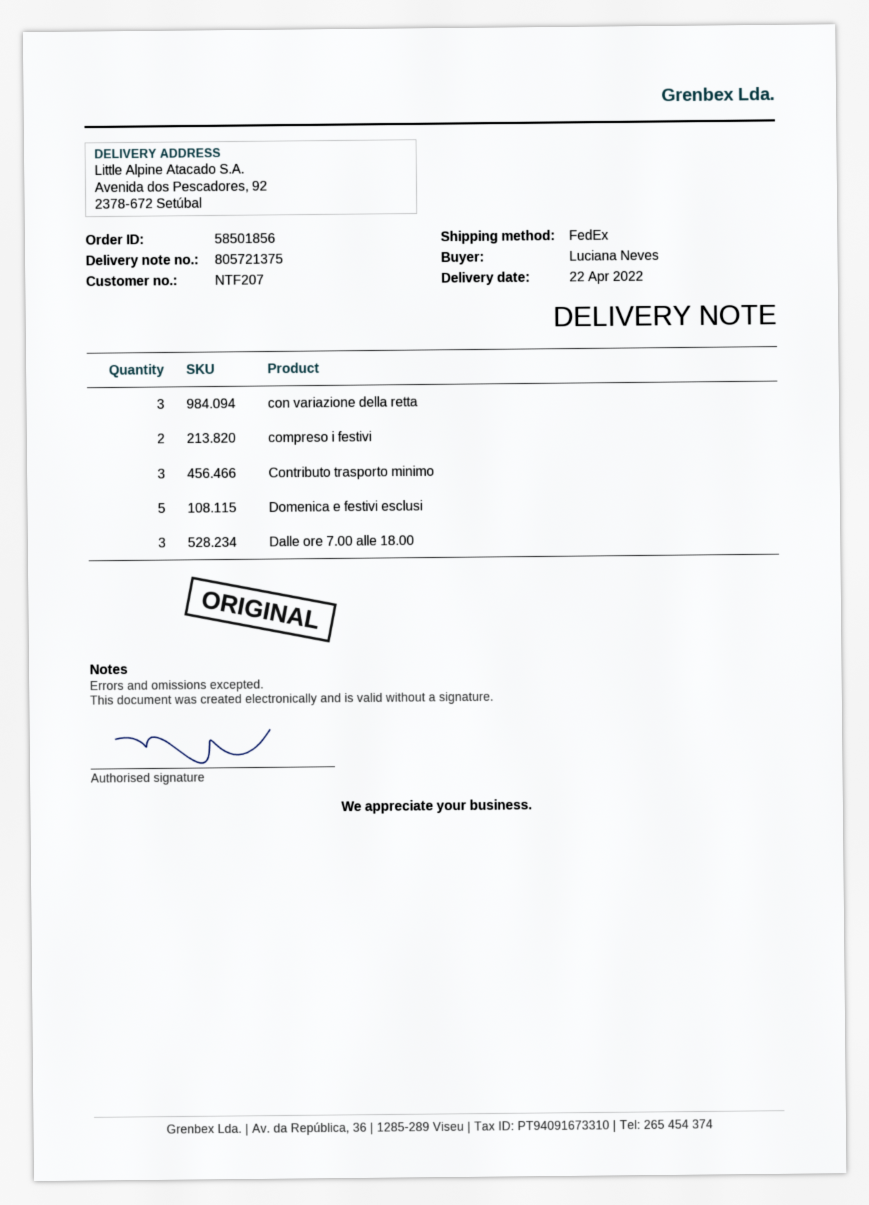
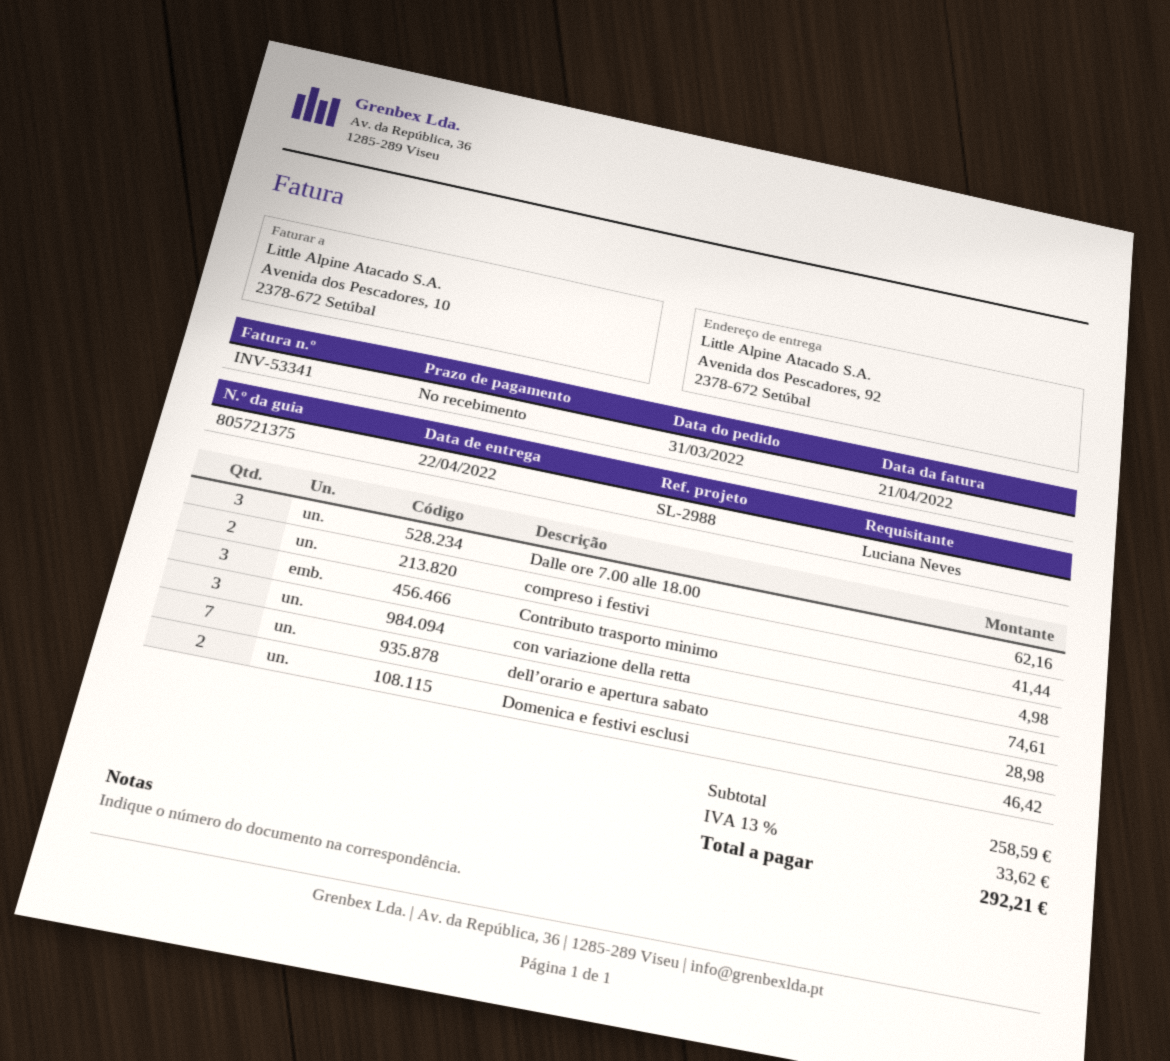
Domenica e festivi esclusi: 5 -> 2
dell’orario e apertura sabato: none -> 7

